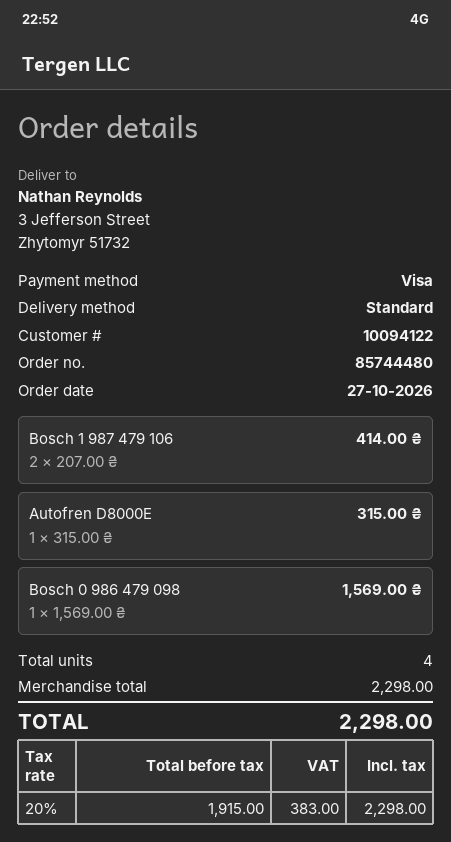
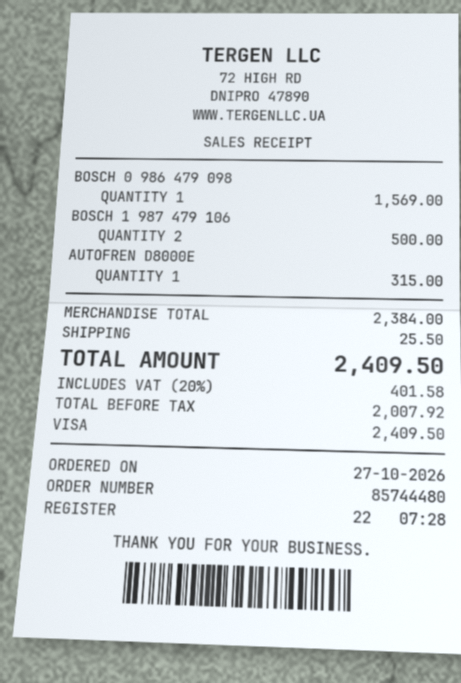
Bosch 1 987 479 106: 2 for 414.00 -> 2 for 500.00
subtotal: 2298.00 -> 2384.00
shipping: none -> 25.50
net: 1915.00 -> 2007.92
tax: 20% = 383.00 -> 20% = 401.58
total: 2298.00 -> 2409.50

